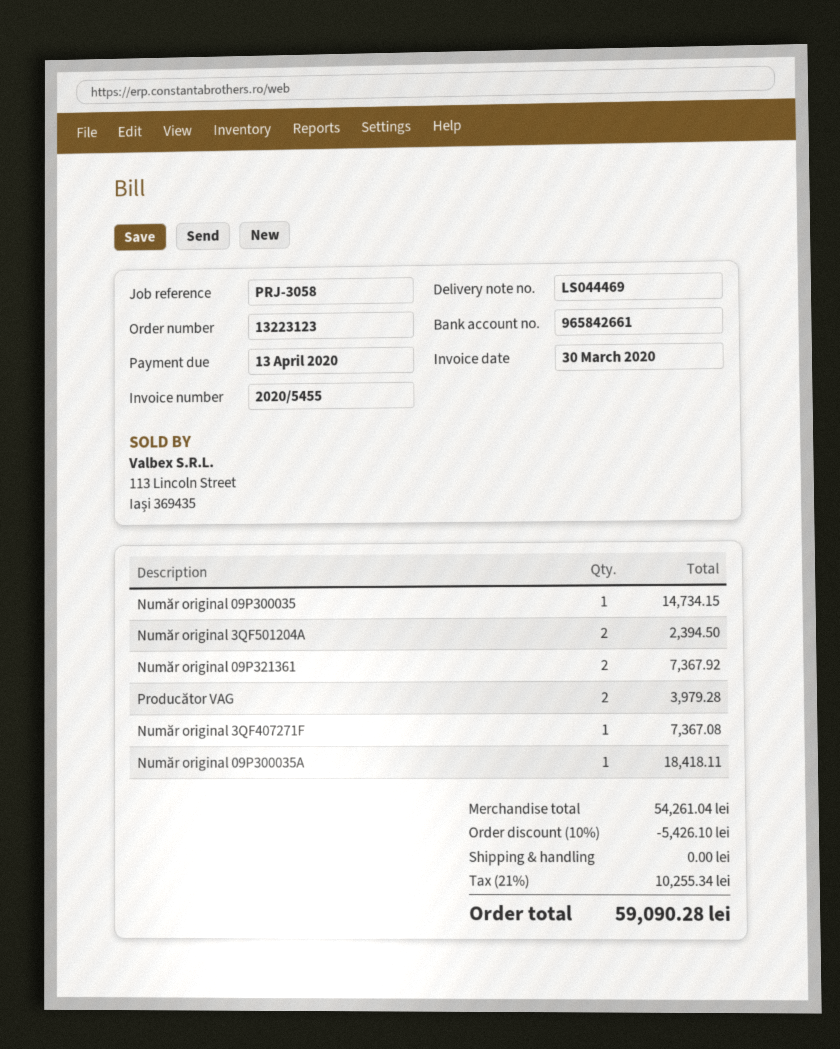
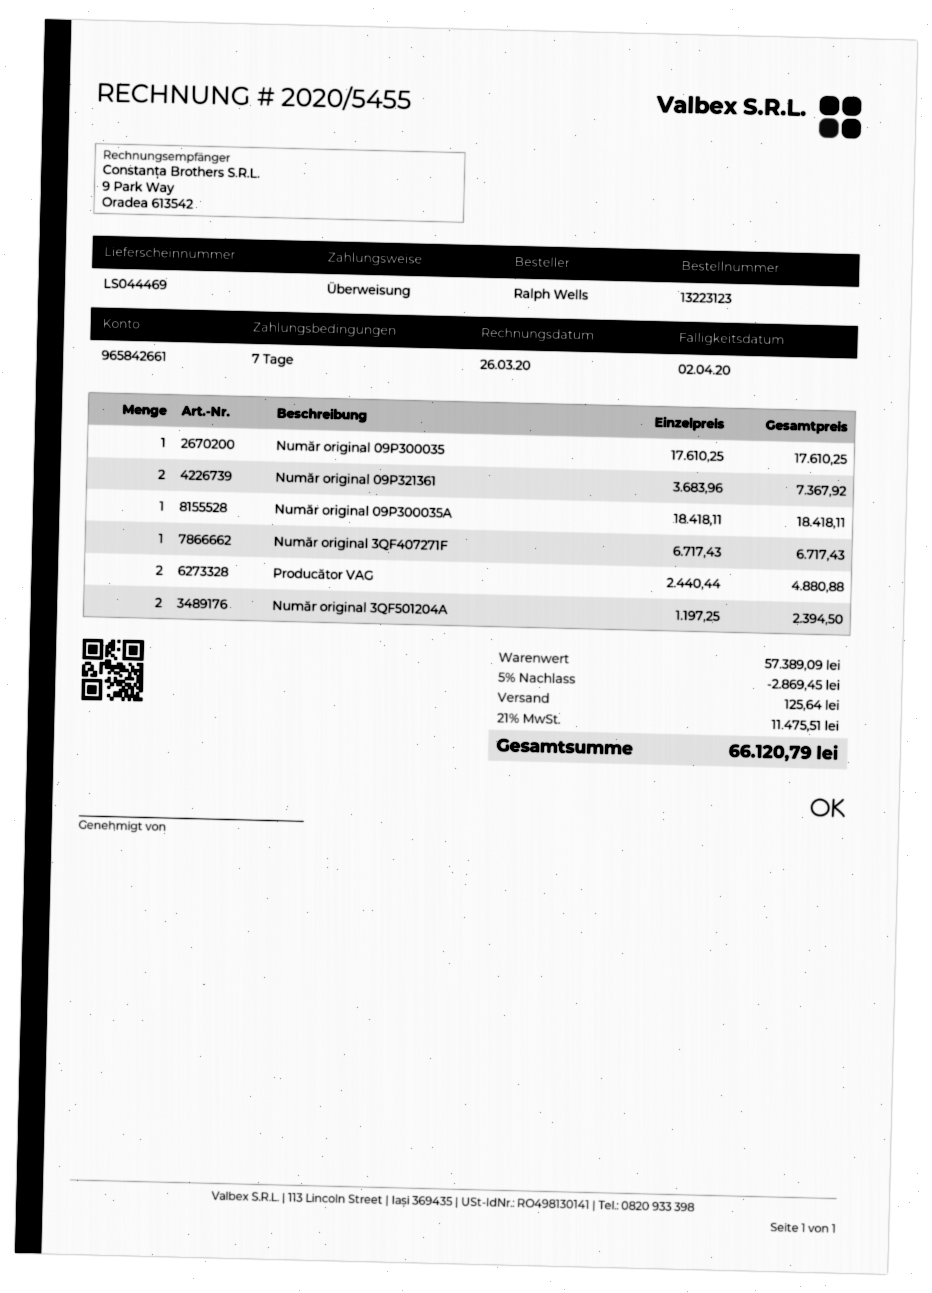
invoice date: 2020-03-30 -> 2020-03-26
due date: 2020-04-13 -> 2020-04-02
Număr original 09P300035: 1 for 14734.15 -> 1 for 17610.25
Producător VAG: 2 for 3979.28 -> 2 for 4880.88
Număr original 3QF407271F: 1 for 7367.08 -> 1 for 6717.43
subtotal: 54261.04 -> 57389.09
discount: 10% = 5426.10 -> 5% = 2869.45
shipping: 0.00 -> 125.64
tax: 21% = 10255.34 -> 21% = 11475.51
total: 59090.28 -> 66120.79

